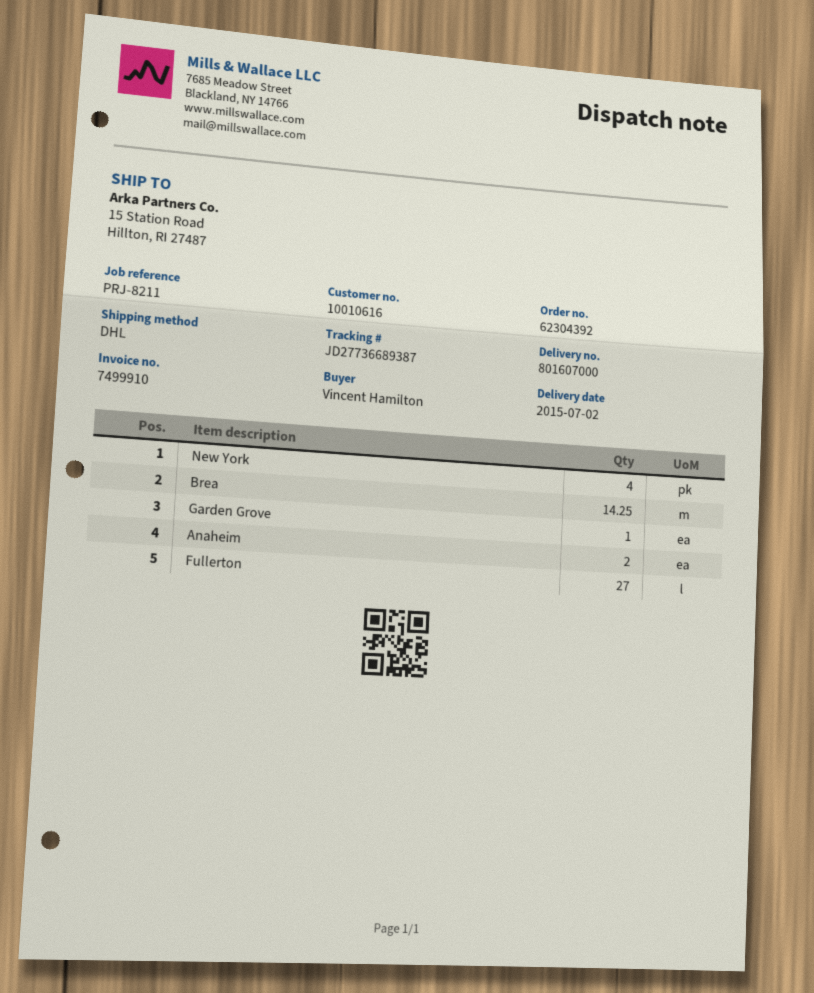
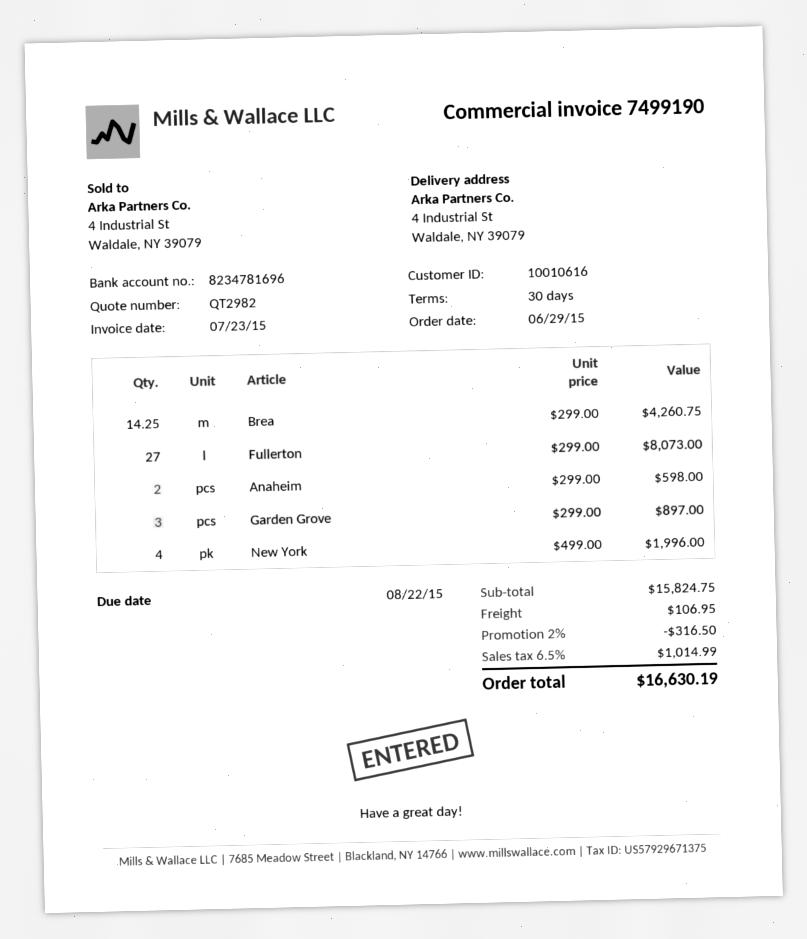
invoice number: 7499910 -> 7499190
ship to: 15 Station Road, Hillton, RI 27487 -> 4 Industrial St, Waldale, NY 39079
Garden Grove: 1 -> 3

